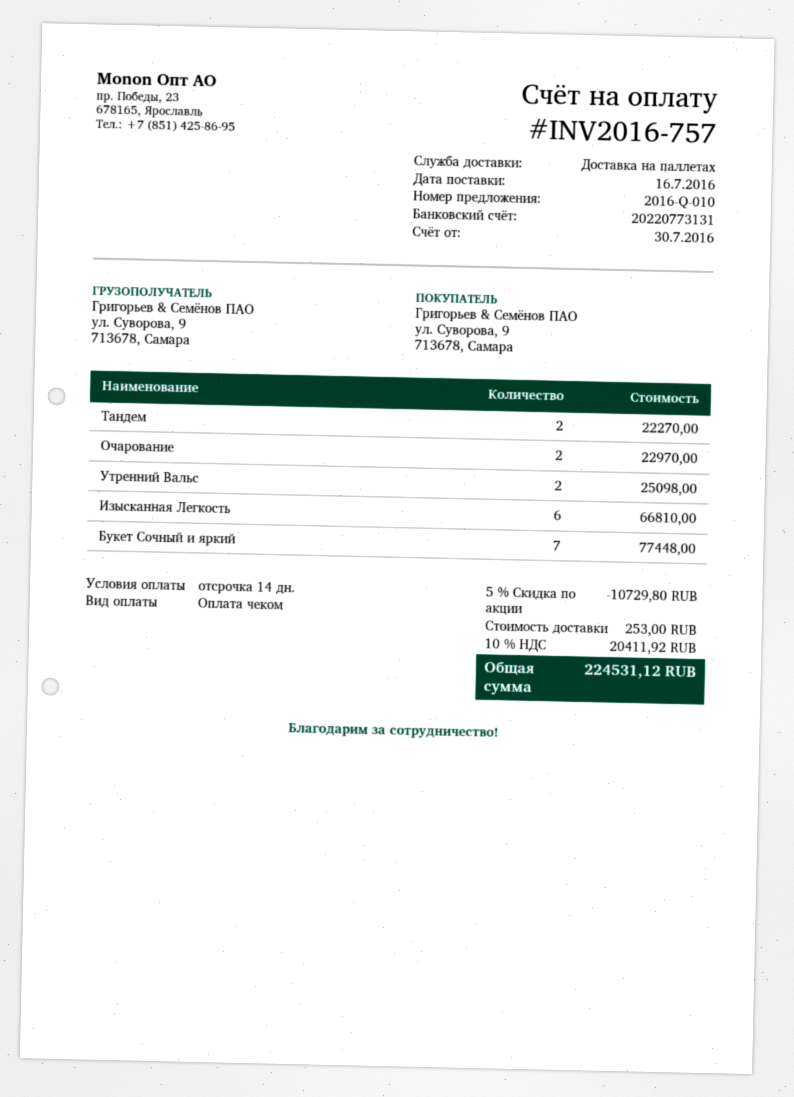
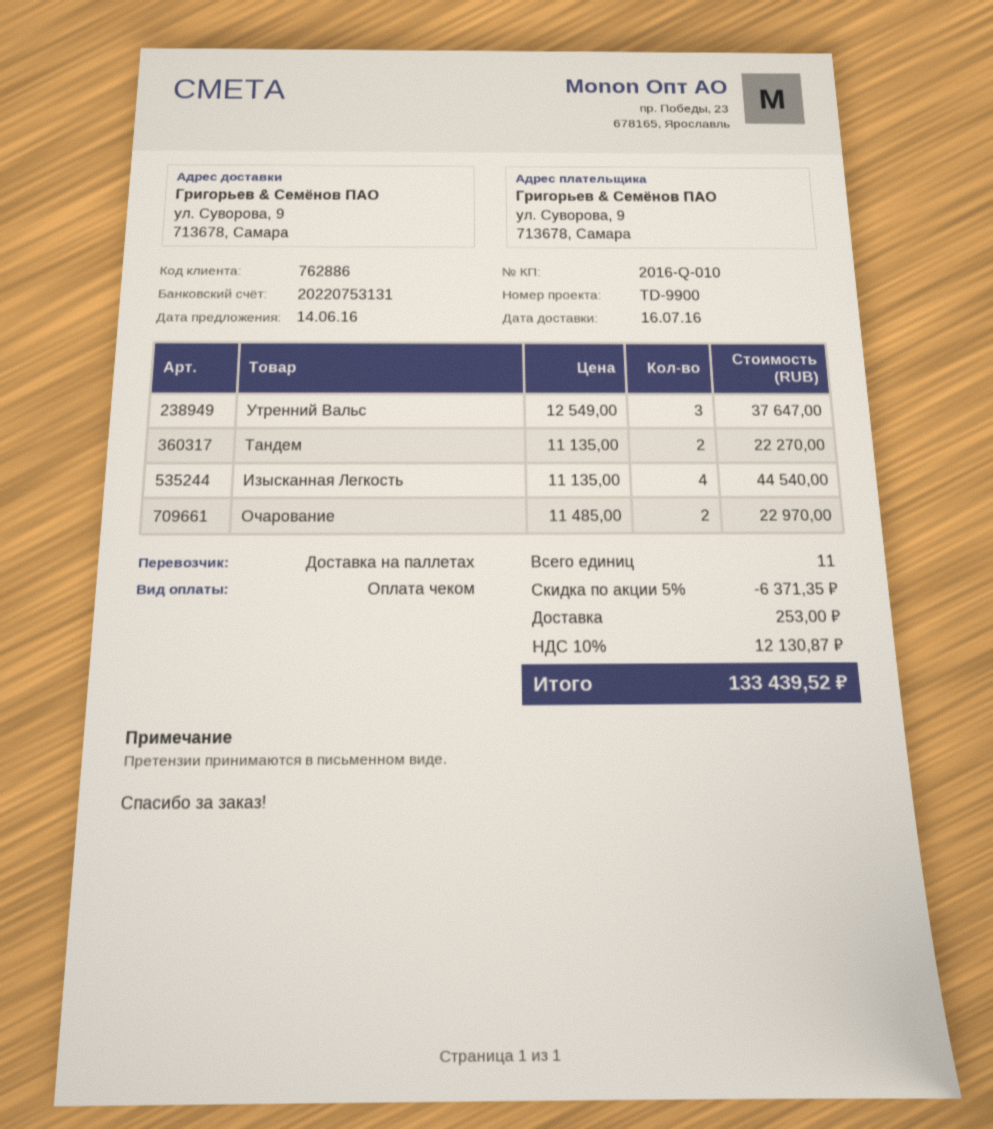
bank account: 20220773131 -> 20220753131
Утренний Вальс: 2 for 25098.00 -> 3 for 37647.00
Изысканная Легкость: 6 for 66810.00 -> 4 for 44540.00
Букет Сочный и яркий: 7 for 77448.00 -> none
discount: 5% = 10729.80 -> 5% = 6371.35
tax: 10% = 20411.92 -> 10% = 12130.87
total: 224531.12 -> 133439.52

